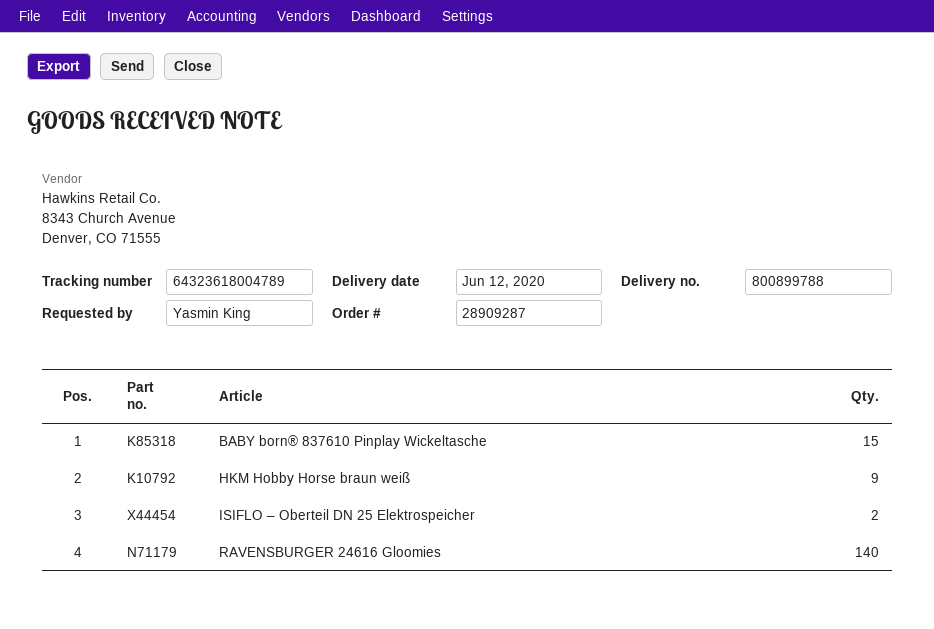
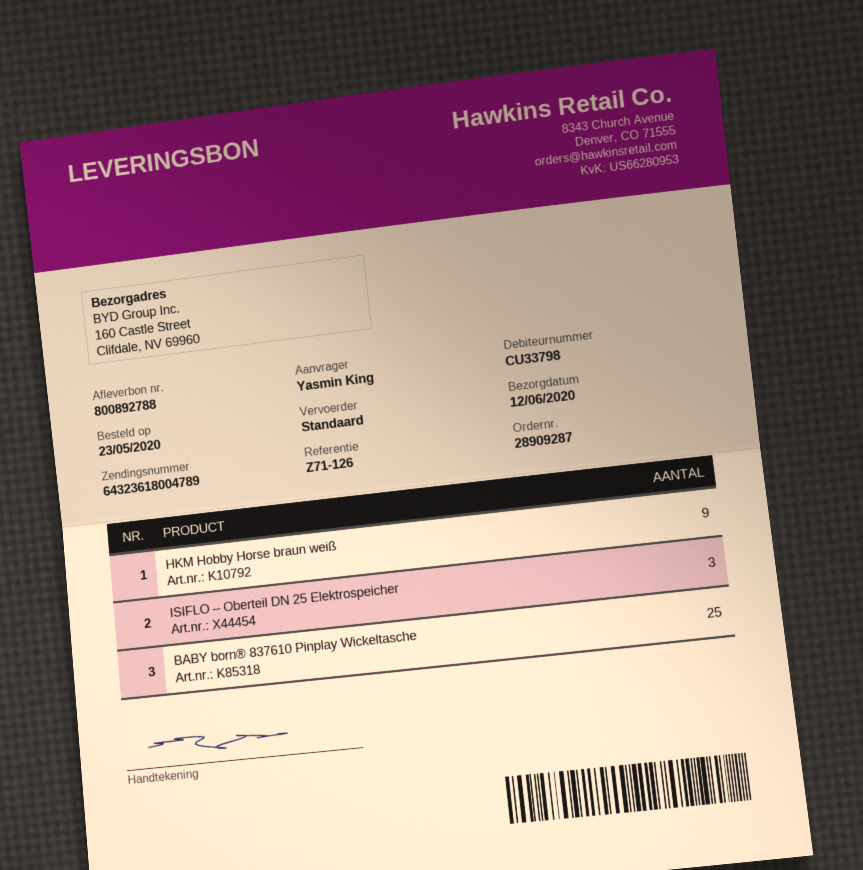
delivery note number: 800899788 -> 800892788
BABY born® 837610 Pinplay Wickeltasche: 15 -> 25
ISIFLO – Oberteil DN 25 Elektrospeicher: 2 -> 3
RAVENSBURGER 24616 Gloomies: 140 -> none

